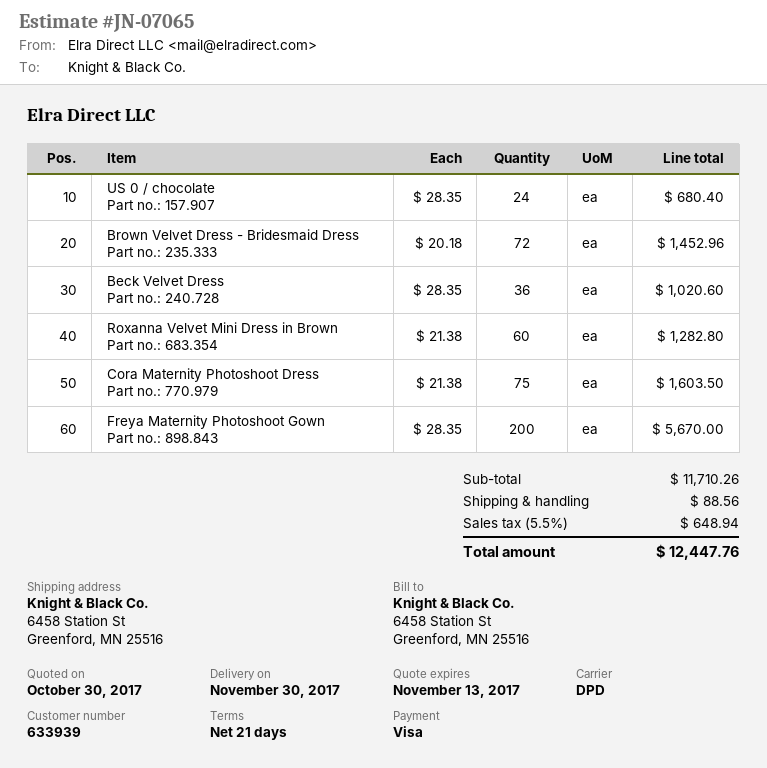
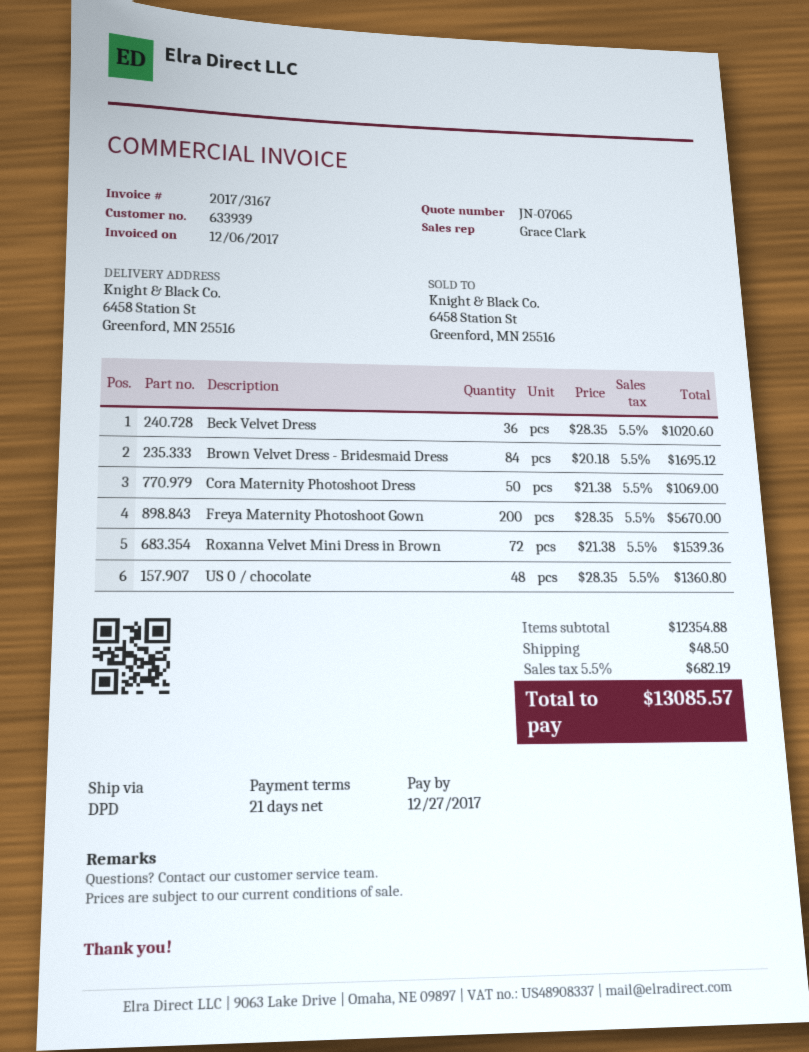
US 0 / chocolate: 24 x 28.35 = 680.40 -> 48 x 28.35 = 1360.80
Brown Velvet Dress - Bridesmaid Dress: 72 x 20.18 = 1452.96 -> 84 x 20.18 = 1695.12
Roxanna Velvet Mini Dress in Brown: 60 x 21.38 = 1282.80 -> 72 x 21.38 = 1539.36
Cora Maternity Photoshoot Dress: 75 x 21.38 = 1603.50 -> 50 x 21.38 = 1069.00
subtotal: 11710.26 -> 12354.88
shipping: 88.56 -> 48.50
tax: 5.5% = 648.94 -> 5.5% = 682.19
total: 12447.76 -> 13085.57

